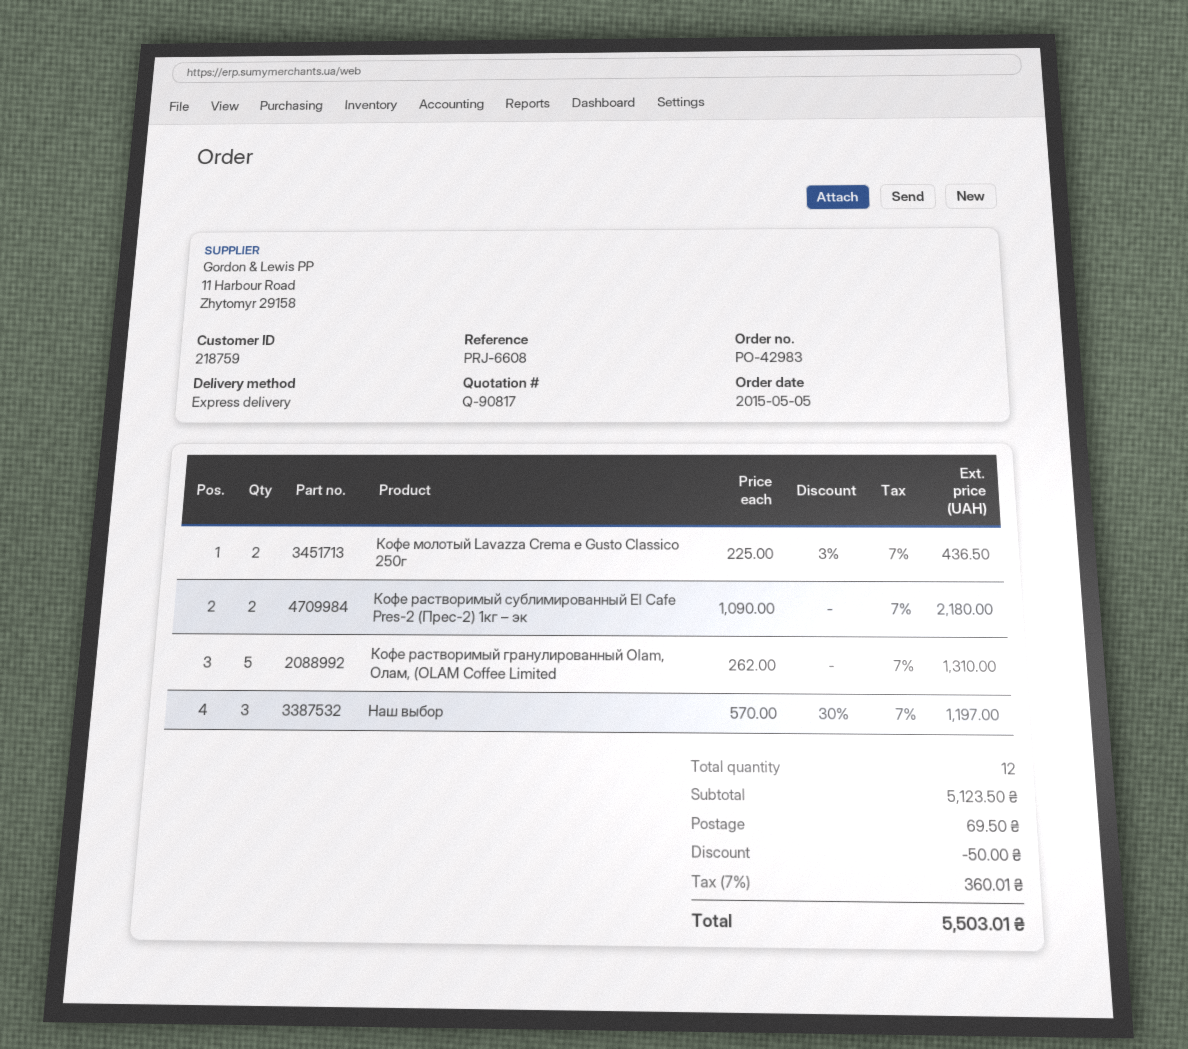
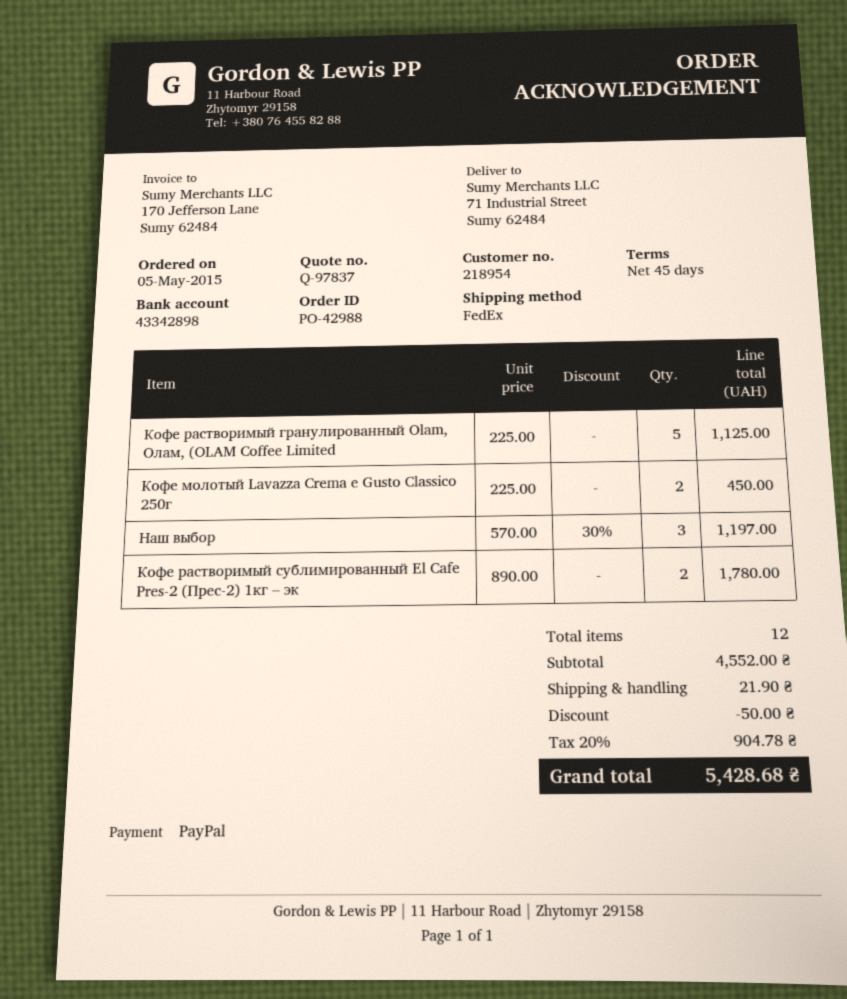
quote number: Q-90817 -> Q-97837
order number: PO-42983 -> PO-42988
customer number: 218759 -> 218954
shipping method: express -> FedEx
Кофе молотый Lavazza Crema e Gusto Classico 250г: 2 x 225.00 - 3% = 436.50 -> 2 x 225.00 = 450.00
Кофе растворимый сублимированный El Cafe Pres-2 (Прес-2) 1кг – эк: 2 x 1090.00 = 2180.00 -> 2 x 890.00 = 1780.00
Кофе растворимый гранулированный Olam, Олам, (OLAM Coffee Limited: 5 x 262.00 = 1310.00 -> 5 x 225.00 = 1125.00
subtotal: 5123.50 -> 4552.00
shipping: 69.50 -> 21.90
tax: 7% = 360.01 -> 20% = 904.78
total: 5503.01 -> 5428.68

